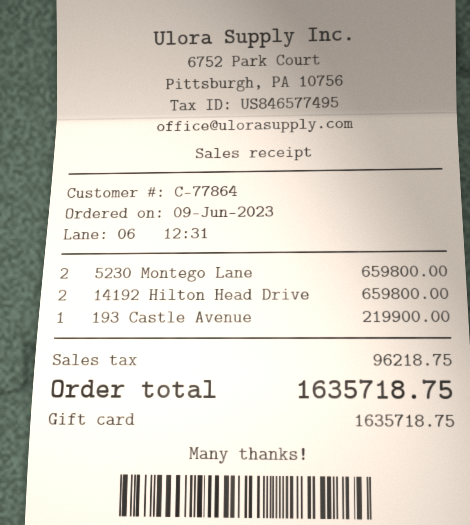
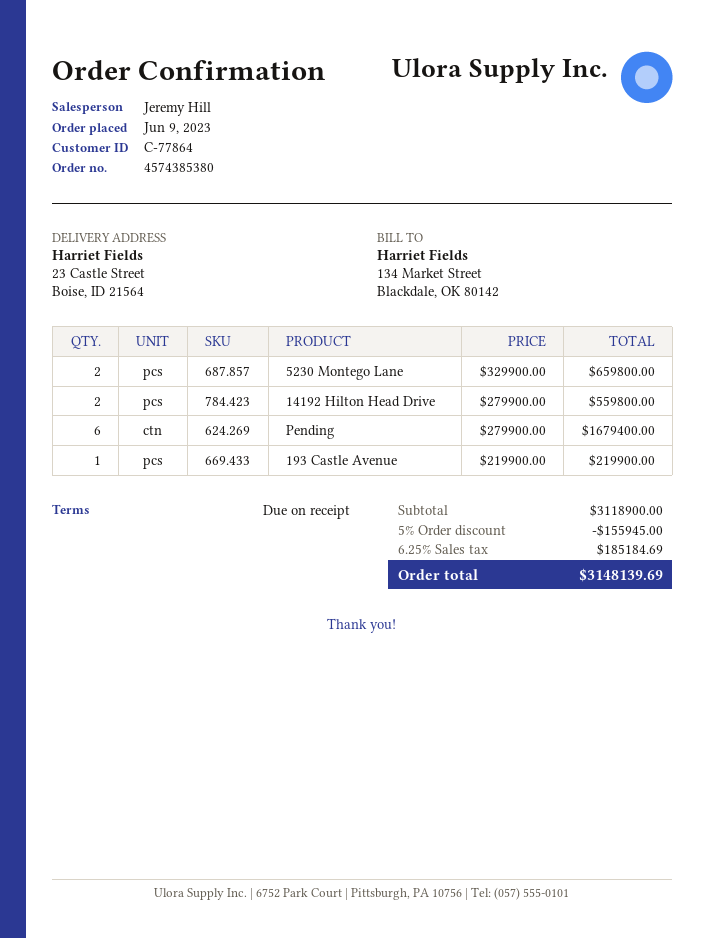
14192 Hilton Head Drive: 2 for 659800.00 -> 2 for 559800.00
Pending: none -> 6 for 1679400.00
discount: none -> 5% = 155945.00
tax: 96218.75 -> 185184.69
total: 1635718.75 -> 3148139.69

